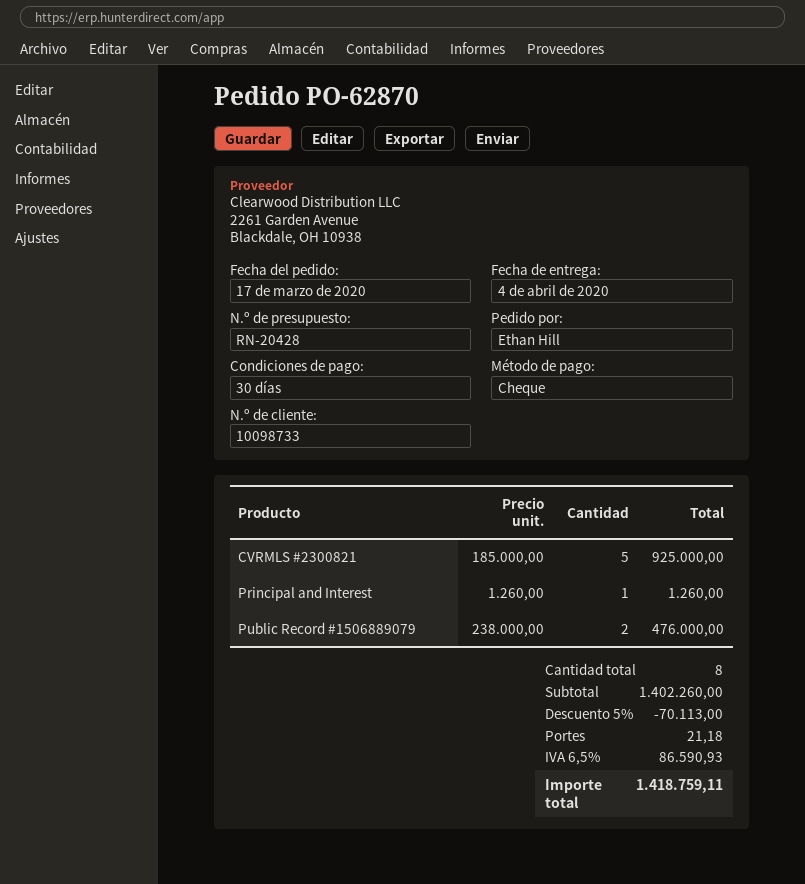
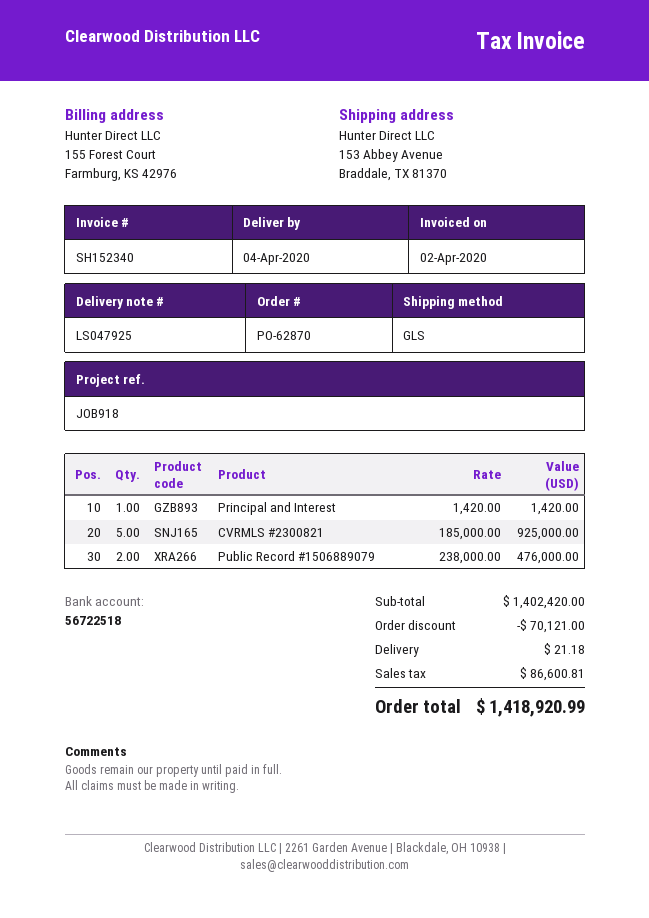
Principal and Interest: 1 x 1260.00 = 1260.00 -> 1 x 1420.00 = 1420.00
subtotal: 1402260.00 -> 1402420.00
discount: 70113.00 -> 70121.00
tax: 86590.93 -> 86600.81
total: 1418759.11 -> 1418920.99

